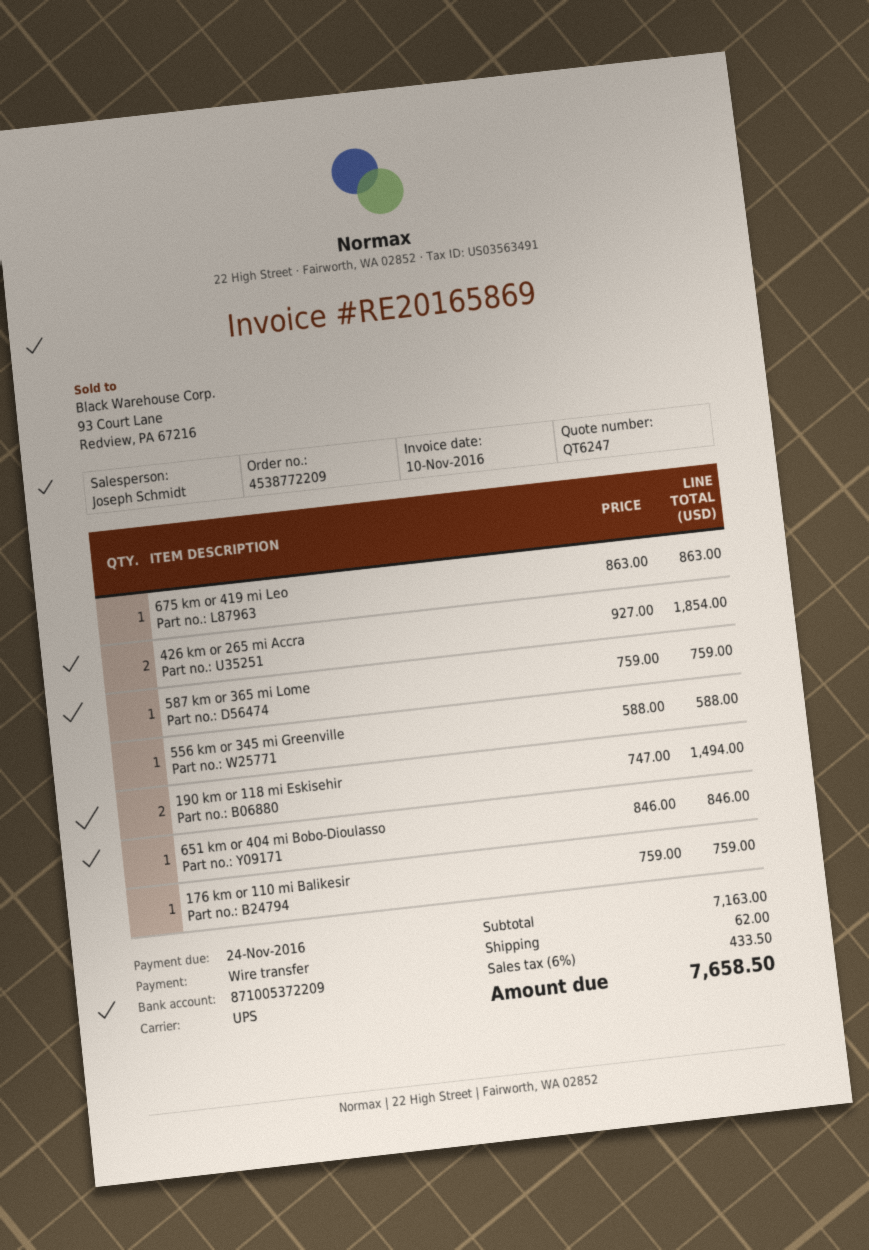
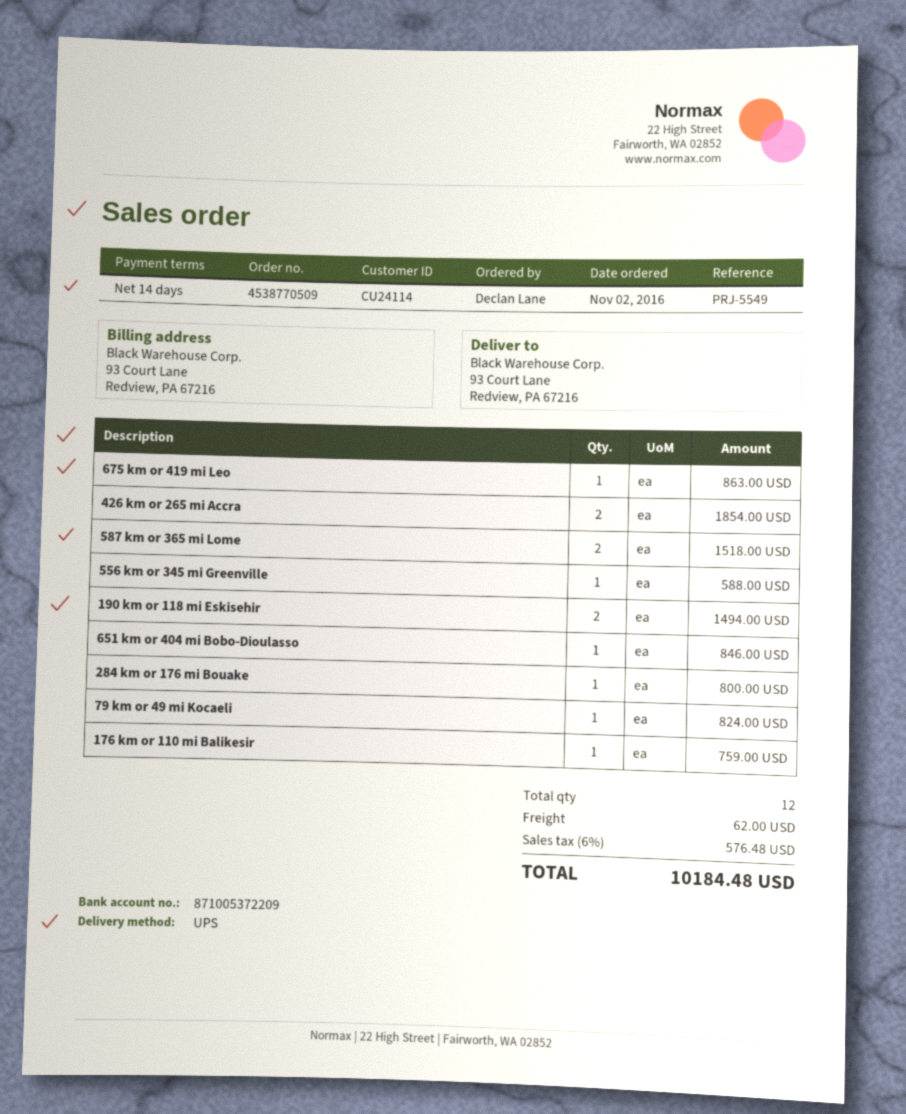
order number: 4538772209 -> 4538770509
587 km or 365 mi Lome: 1 for 759.00 -> 2 for 1518.00
284 km or 176 mi Bouake: none -> 1 for 800.00
79 km or 49 mi Kocaeli: none -> 1 for 824.00
tax: 6% = 433.50 -> 6% = 576.48
total: 7658.50 -> 10184.48

